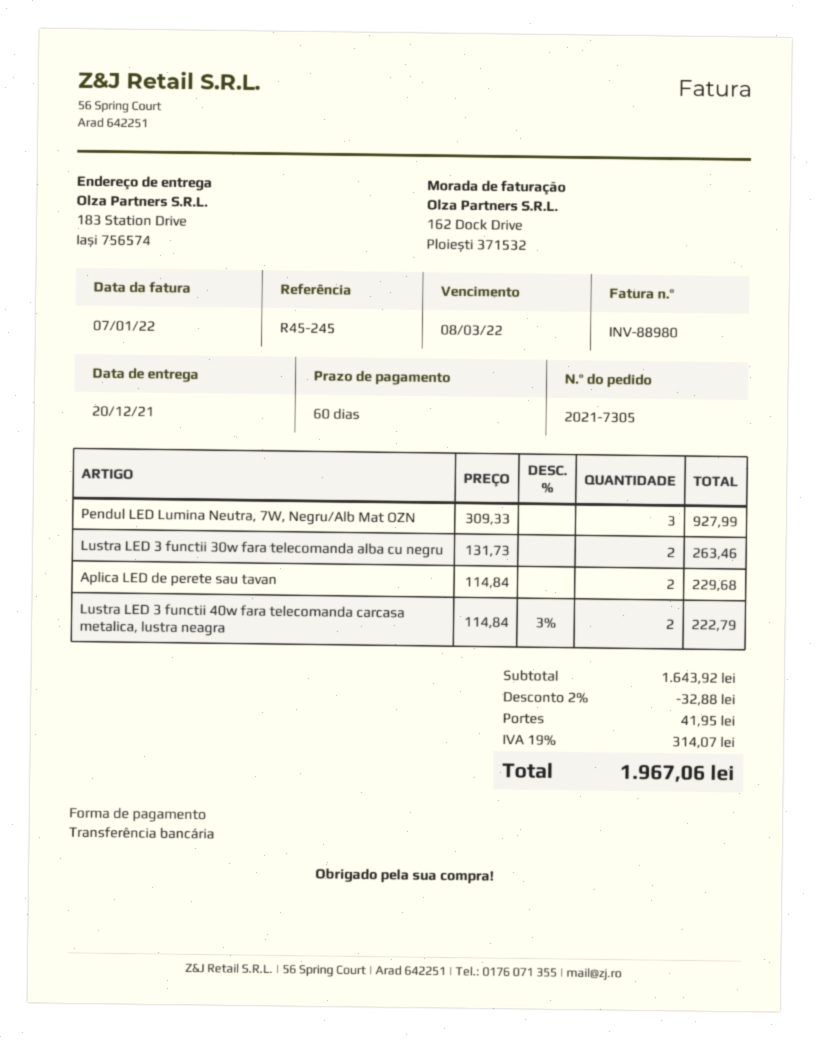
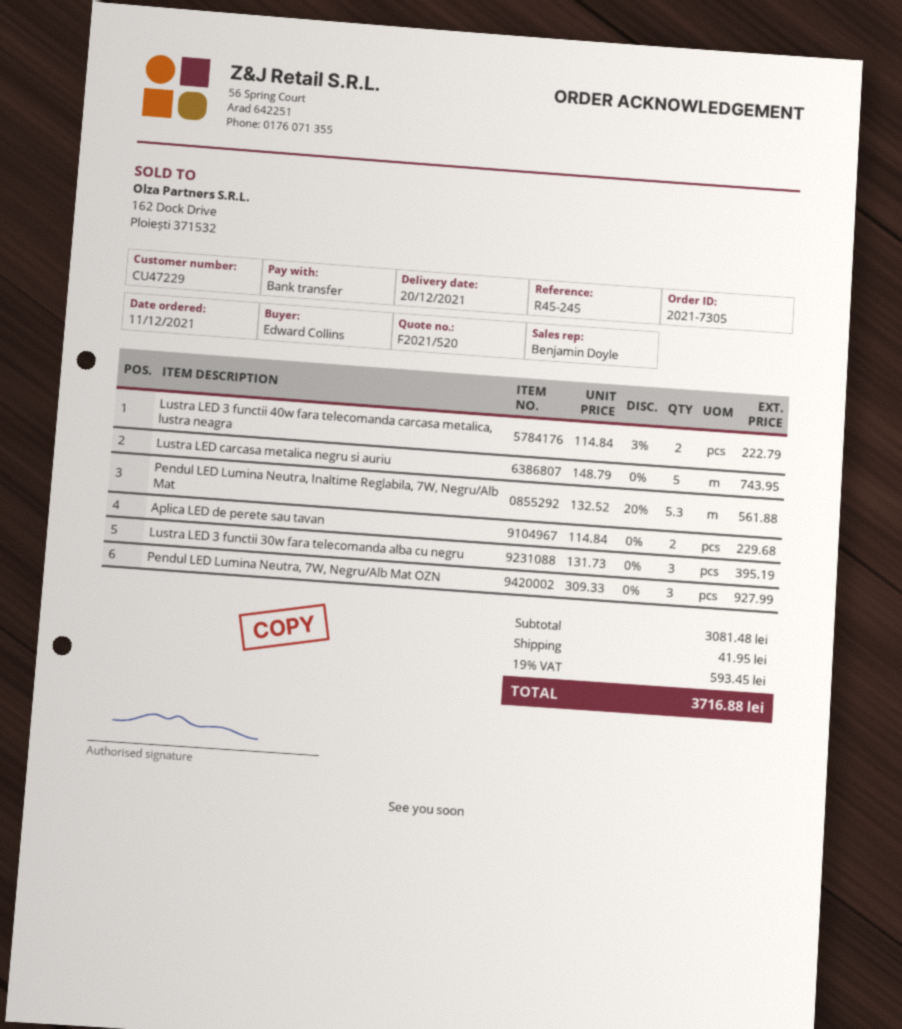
Lustra LED 3 functii 30w fara telecomanda alba cu negru: 2 x 131.73 = 263.46 -> 3 x 131.73 = 395.19
Lustra LED carcasa metalica negru si auriu: none -> 5 x 148.79 = 743.95
Pendul LED Lumina Neutra, Inaltime Reglabila, 7W, Negru/Alb Mat: none -> 5.3 x 132.52 - 20% = 561.88
subtotal: 1643.92 -> 3081.48
discount: 2% = 32.88 -> none
tax: 19% = 314.07 -> 19% = 593.45
total: 1967.06 -> 3716.88

